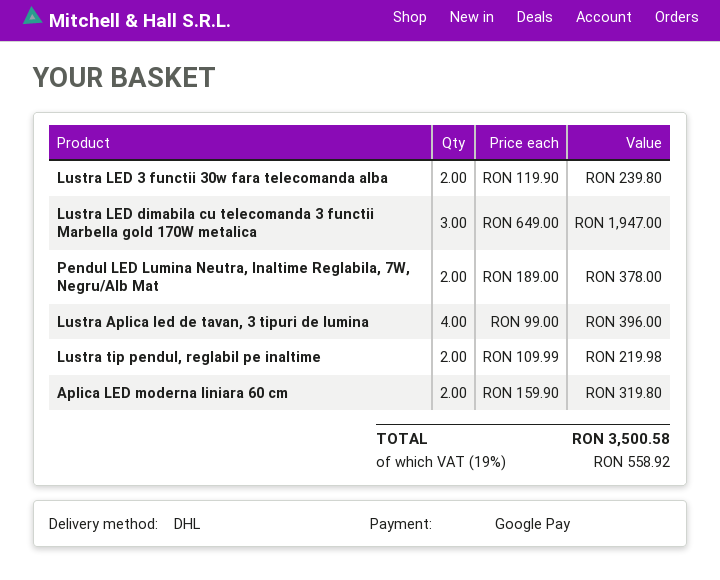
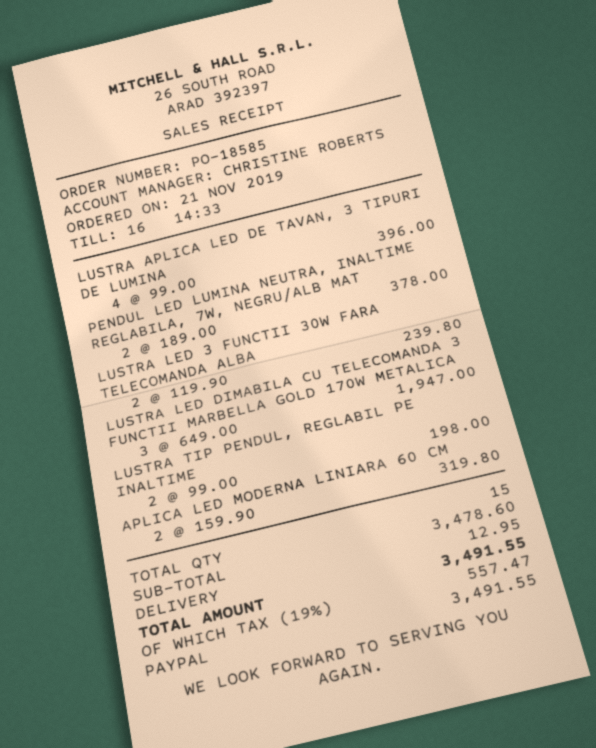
payment method: Google Pay -> PayPal
Lustra tip pendul, reglabil pe inaltime: 2 x 109.99 = 219.98 -> 2 x 99.00 = 198.00
shipping: none -> 12.95
tax: 19% = 558.92 -> 19% = 557.47
total: 3500.58 -> 3491.55

